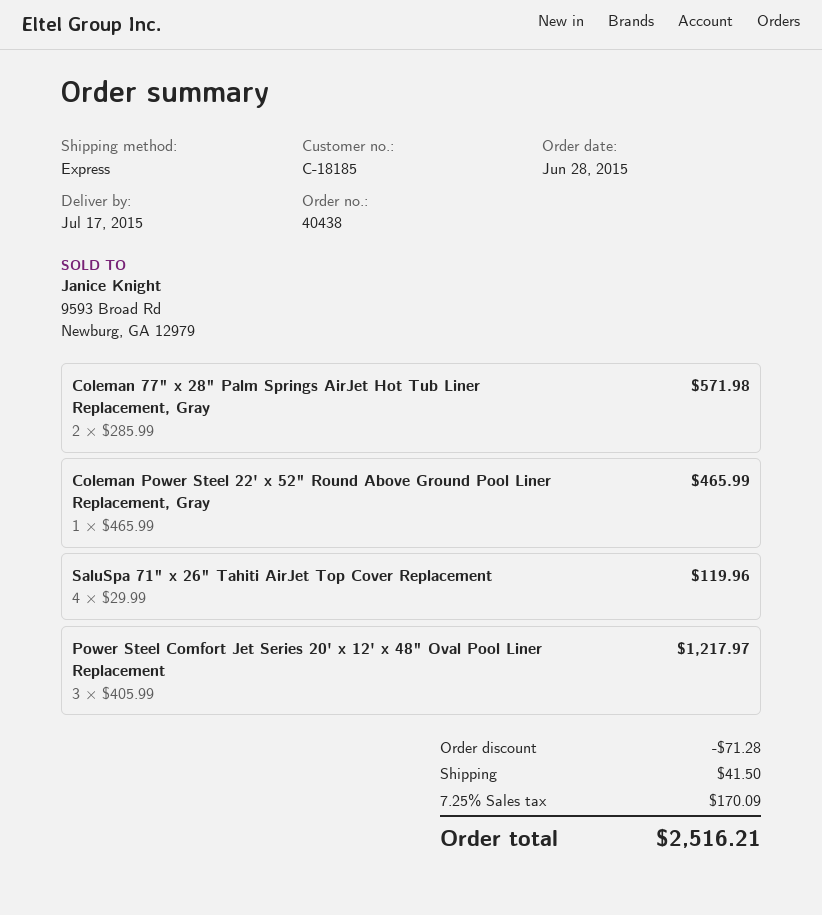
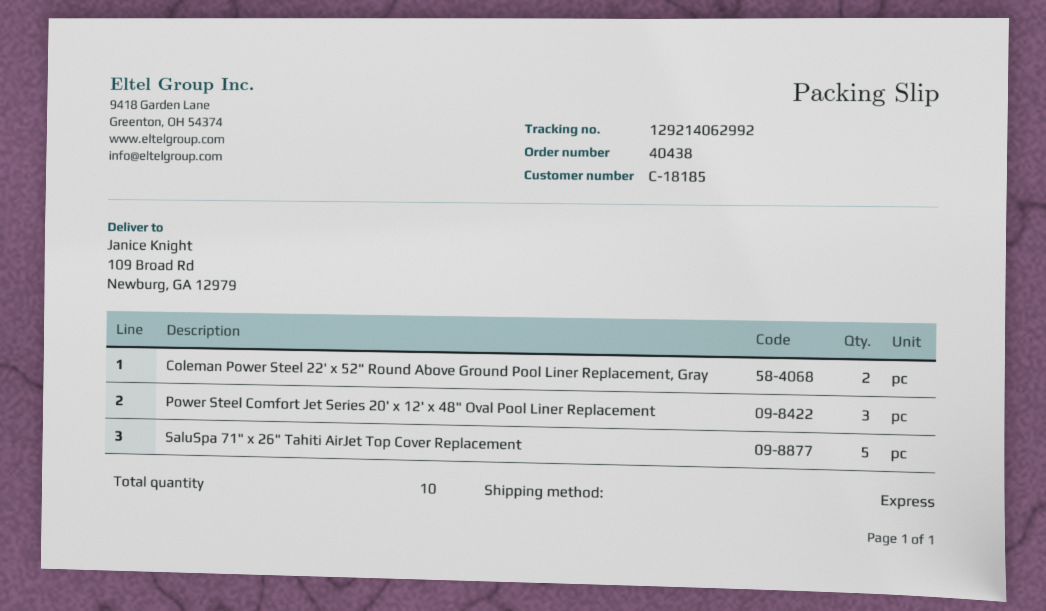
Coleman 77" x 28" Palm Springs AirJet Hot Tub Liner Replacement, Gray: 2 -> none
Coleman Power Steel 22' x 52" Round Above Ground Pool Liner Replacement, Gray: 1 -> 2
SaluSpa 71" x 26" Tahiti AirJet Top Cover Replacement: 4 -> 5

